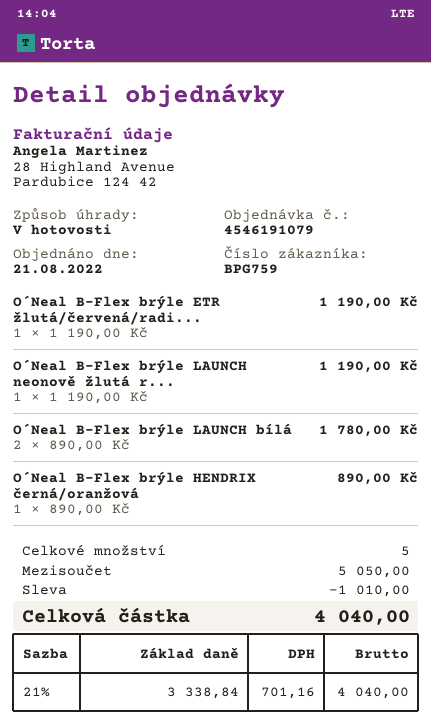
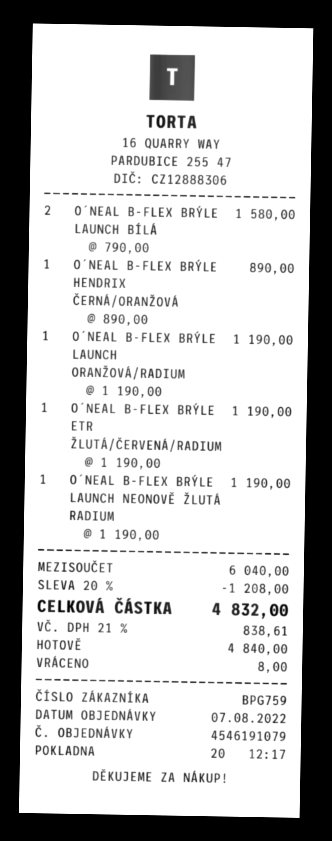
order date: 2022-08-21 -> 2022-08-07
O´Neal B-Flex brýle LAUNCH bílá: 2 x 890.00 = 1780.00 -> 2 x 790.00 = 1580.00
O´NEAL B-FLEX BRÝLE LAUNCH ORANŽOVÁ/RADIUM: none -> 1 x 1190.00 = 1190.00
subtotal: 5050.00 -> 6040.00
discount: 1010.00 -> 1208.00
tax: 21% = 701.16 -> 21% = 838.61
total: 4040.00 -> 4832.00

